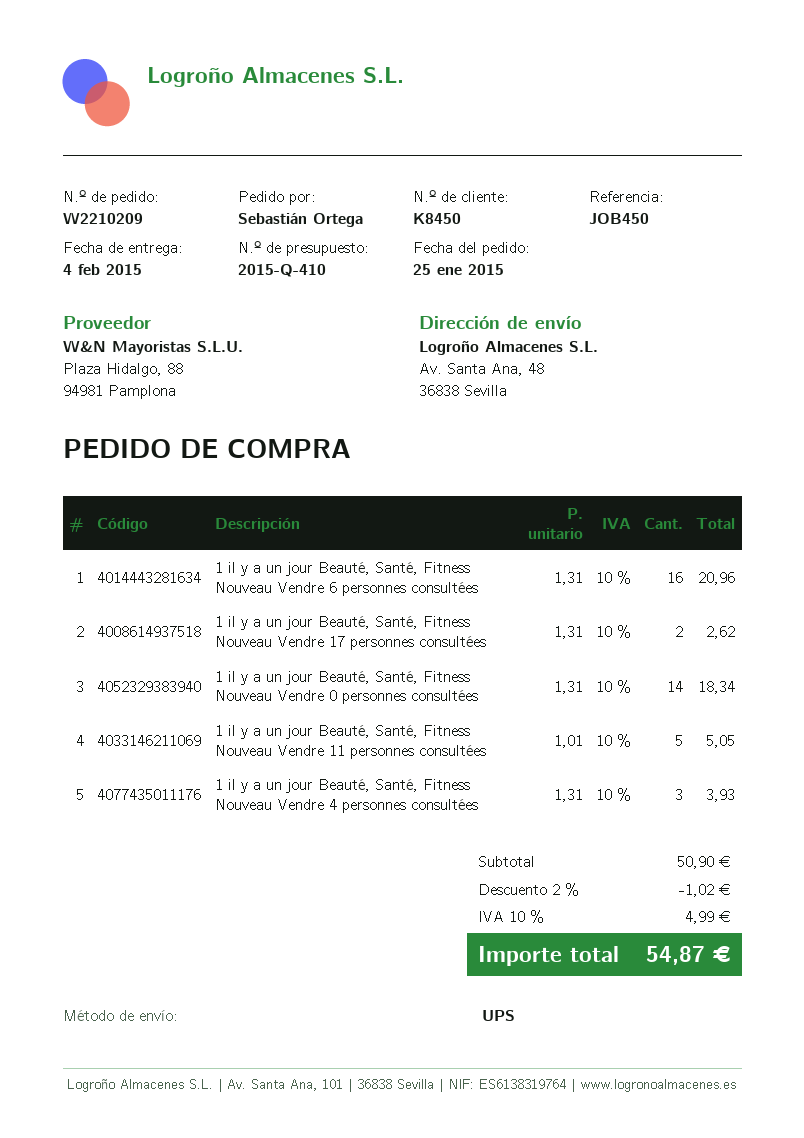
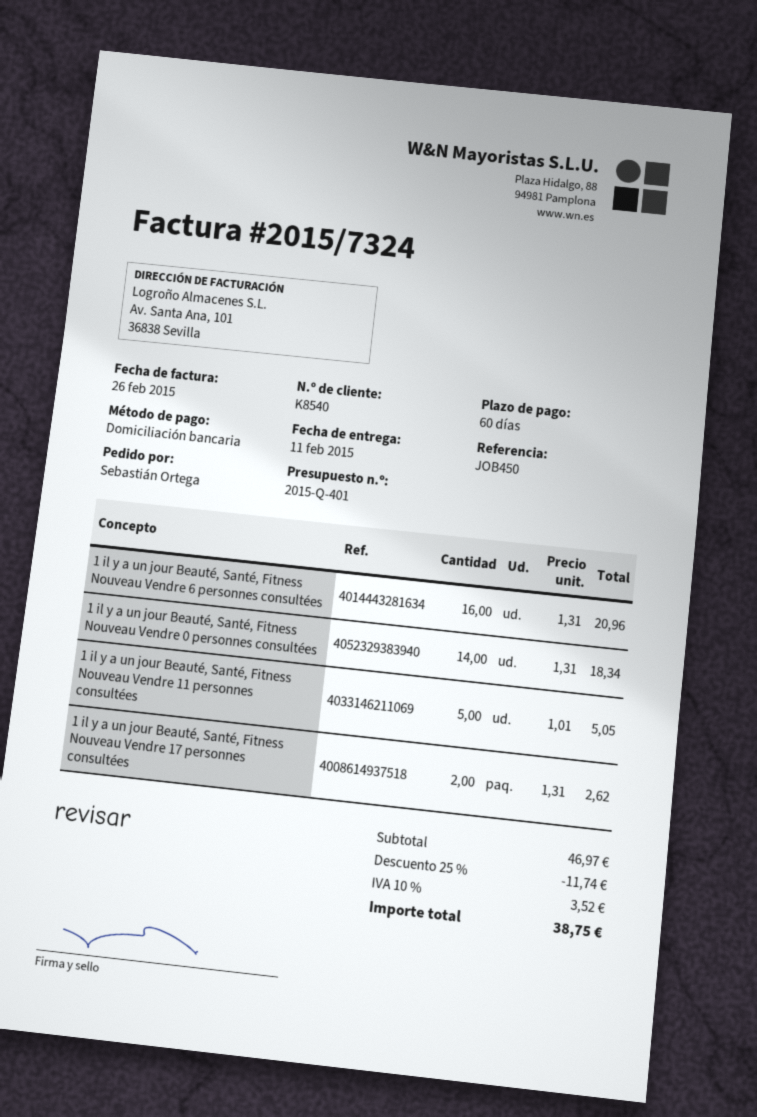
quote number: 2015-Q-410 -> 2015-Q-401
delivery date: 2015-02-04 -> 2015-02-11
customer number: K8450 -> K8540
1 il y a un jour Beauté, Santé, Fitness Nouveau Vendre 4 personnes consultées: 3 x 1.31 = 3.93 -> none
subtotal: 50.90 -> 46.97
discount: 2% = 1.02 -> 25% = 11.74
tax: 10% = 4.99 -> 10% = 3.52
total: 54.87 -> 38.75

